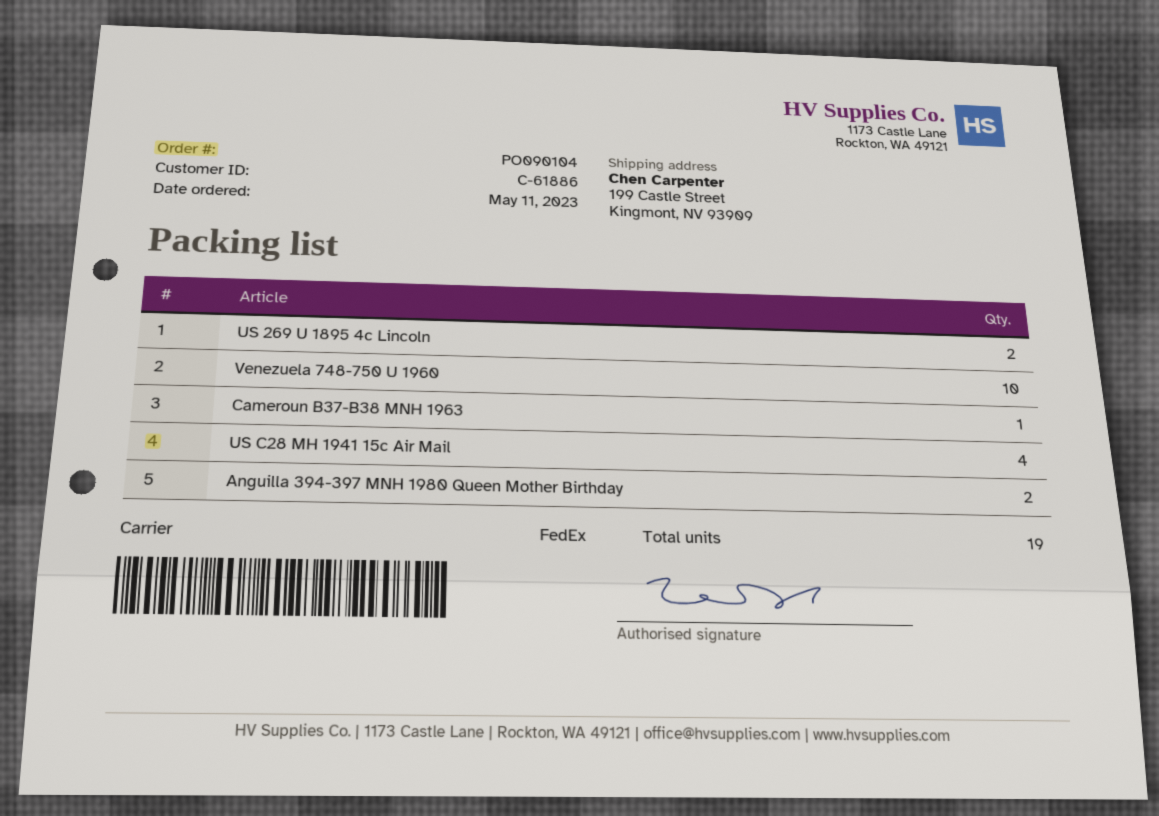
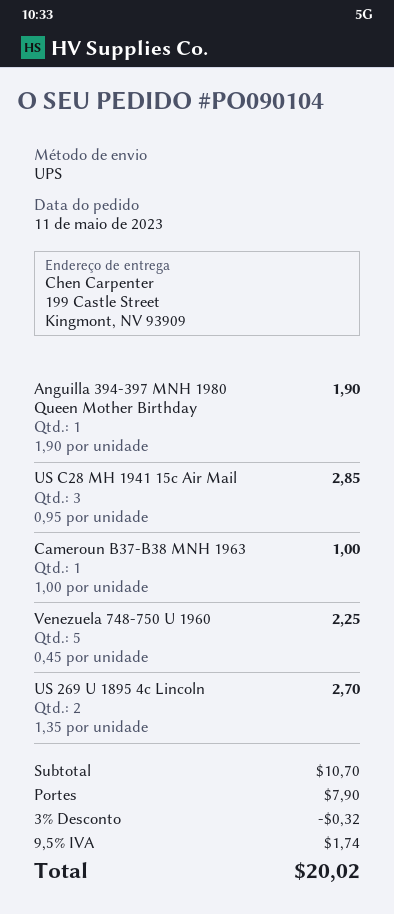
shipping method: FedEx -> UPS
Venezuela 748-750 U 1960: 10 -> 5
US C28 MH 1941 15c Air Mail: 4 -> 3
Anguilla 394-397 MNH 1980 Queen Mother Birthday: 2 -> 1

